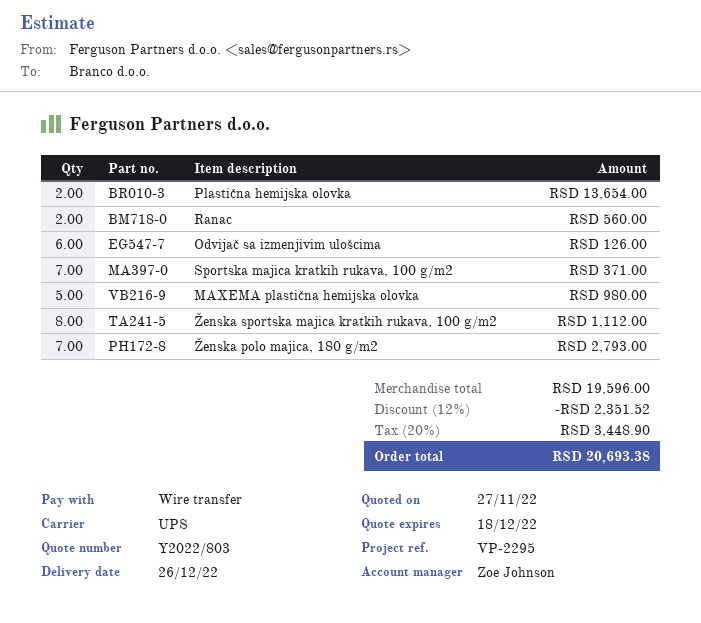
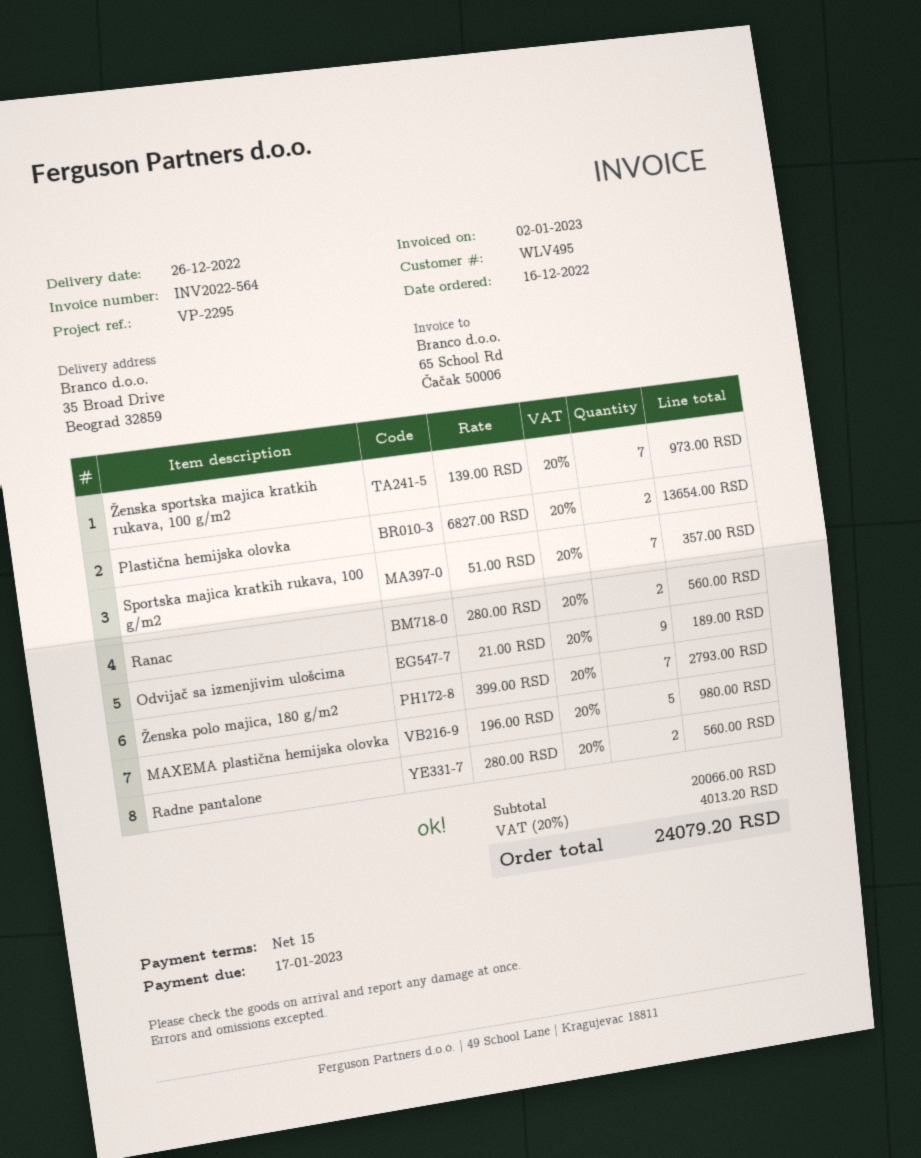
Odvijač sa izmenjivim ulošcima: 6 for 126.00 -> 9 for 189.00
Sportska majica kratkih rukava, 100 g/m2: 7 for 371.00 -> 7 for 357.00
Ženska sportska majica kratkih rukava, 100 g/m2: 8 for 1112.00 -> 7 for 973.00
Radne pantalone: none -> 2 for 560.00
subtotal: 19596.00 -> 20066.00
discount: 12% = 2351.52 -> none
tax: 20% = 3448.90 -> 20% = 4013.20
total: 20693.38 -> 24079.20

